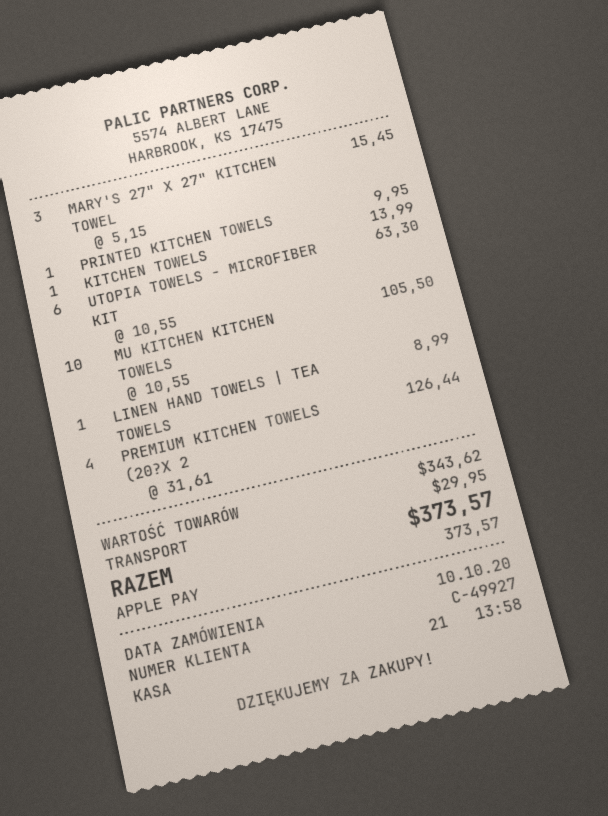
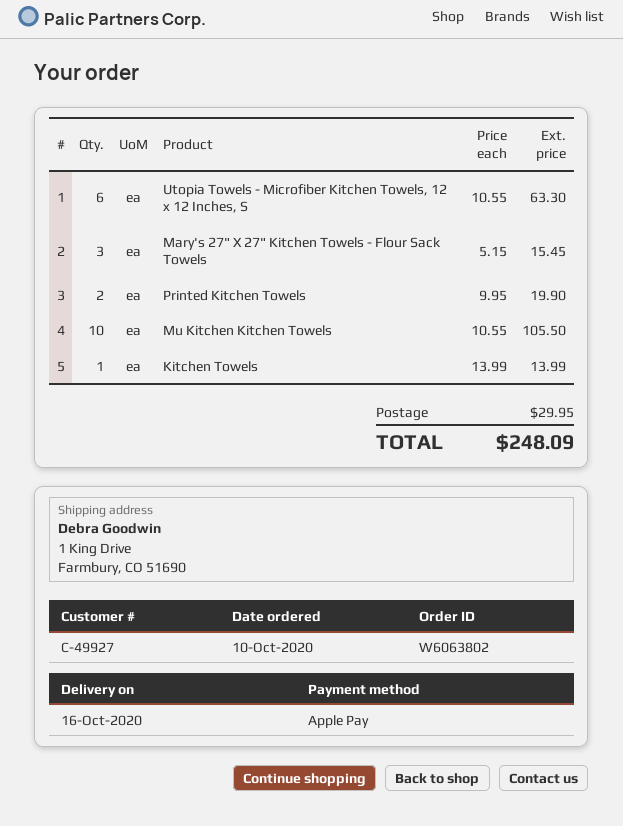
PRINTED KITCHEN TOWELS: 1 x 9.95 = 9.95 -> 2 x 9.95 = 19.90
LINEN HAND TOWELS | TEA TOWELS: 1 x 8.99 = 8.99 -> none
PREMIUM KITCHEN TOWELS (20?X 2: 4 x 31.61 = 126.44 -> none
total: 373.57 -> 248.09

